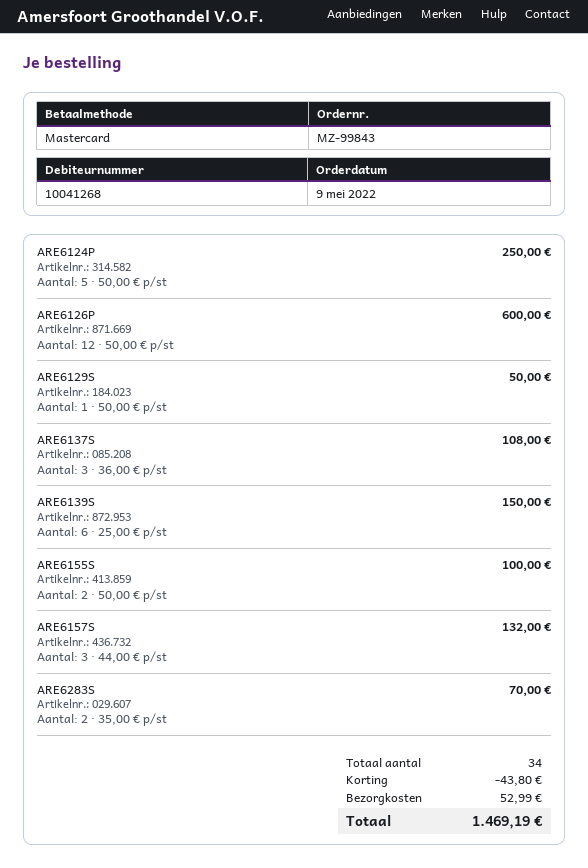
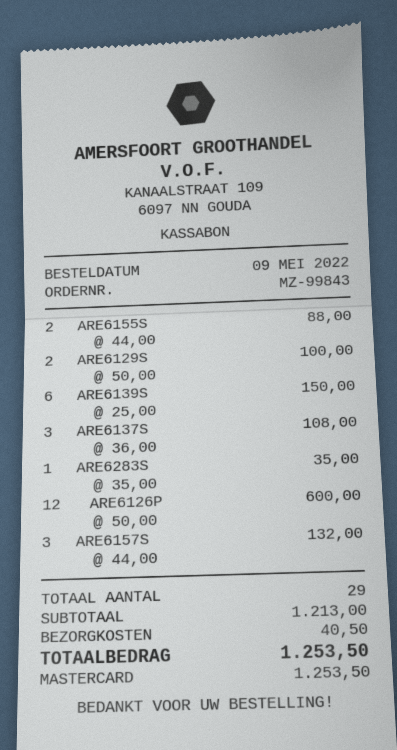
ARE6124P: 5 x 50.00 = 250.00 -> none
ARE6129S: 1 x 50.00 = 50.00 -> 2 x 50.00 = 100.00
ARE6155S: 2 x 50.00 = 100.00 -> 2 x 44.00 = 88.00
ARE6283S: 2 x 35.00 = 70.00 -> 1 x 35.00 = 35.00
total quantity: 34 -> 29
discount: 43.80 -> none
shipping: 52.99 -> 40.50
total: 1469.19 -> 1253.50

